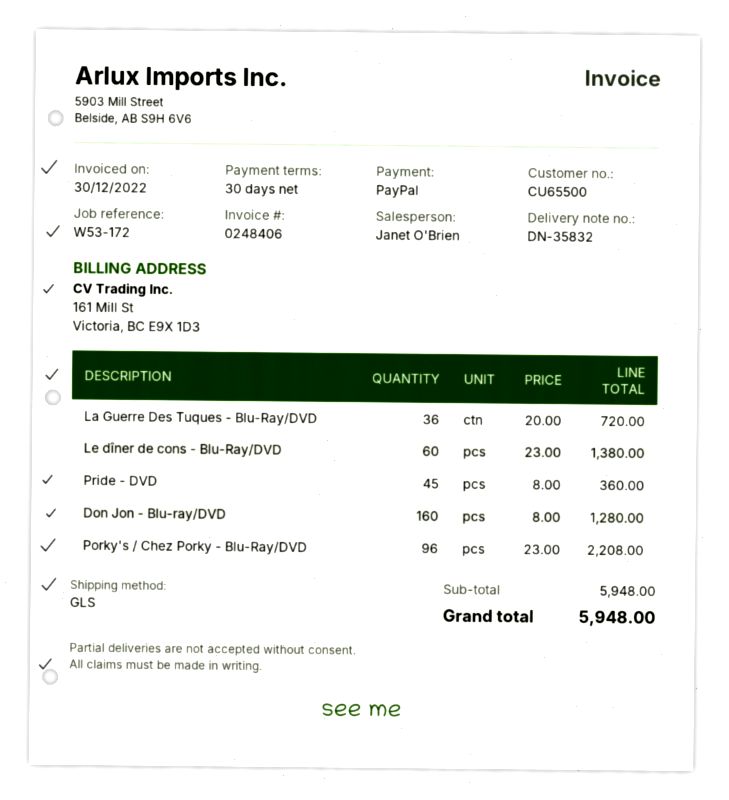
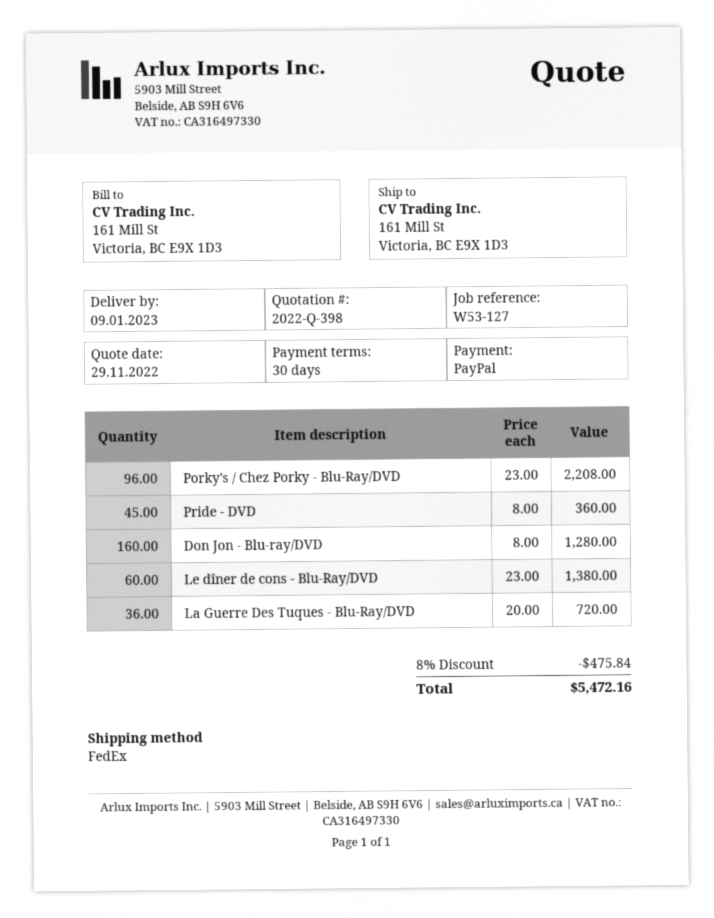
reference: W53-172 -> W53-127
shipping method: GLS -> FedEx
discount: none -> 8% = 475.84
total: 5948.00 -> 5472.16

